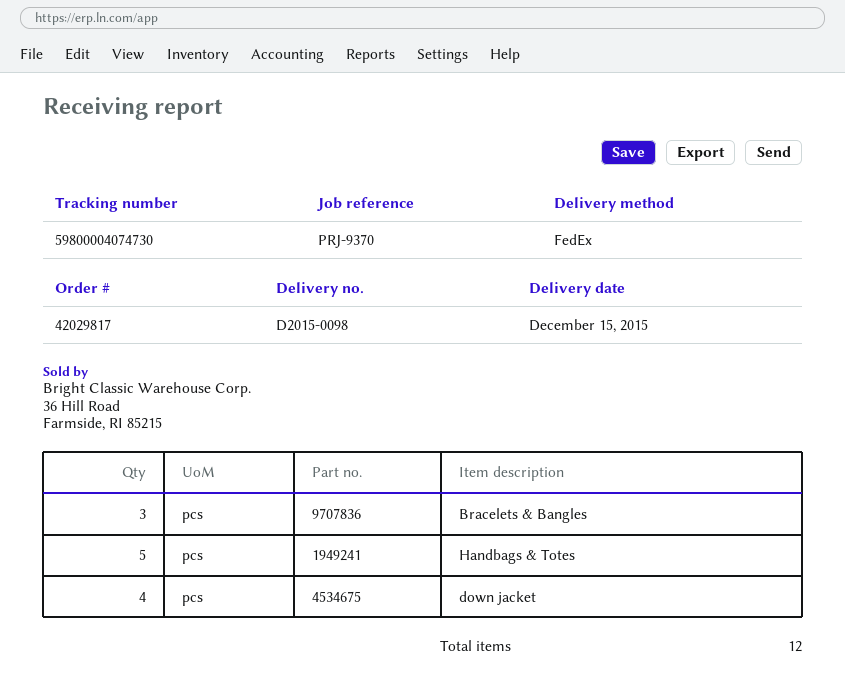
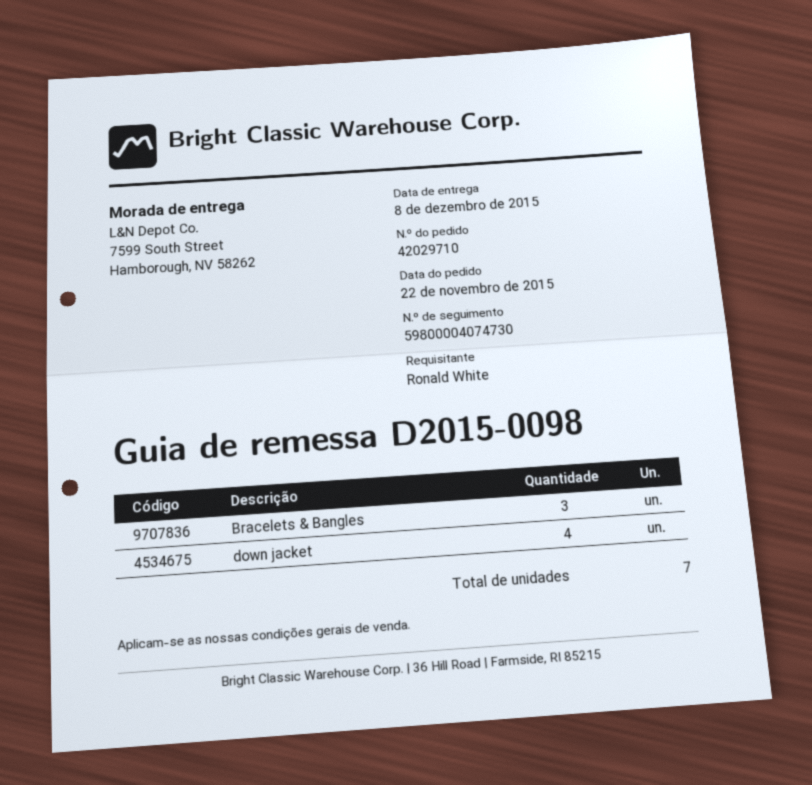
order number: 42029817 -> 42029710
delivery date: 2015-12-15 -> 2015-12-08
Handbags & Totes: 5 -> none
total quantity: 12 -> 7

